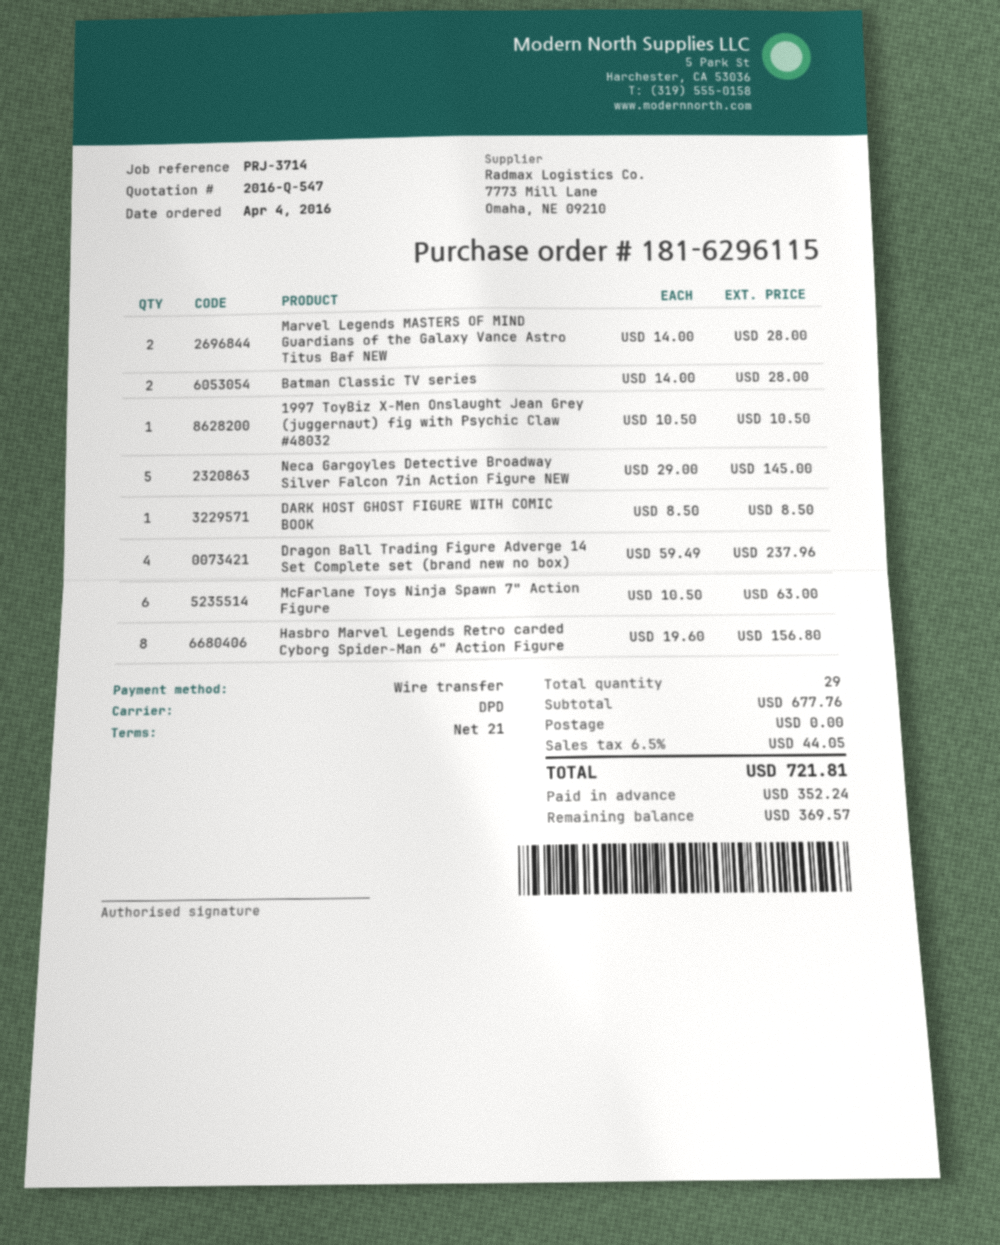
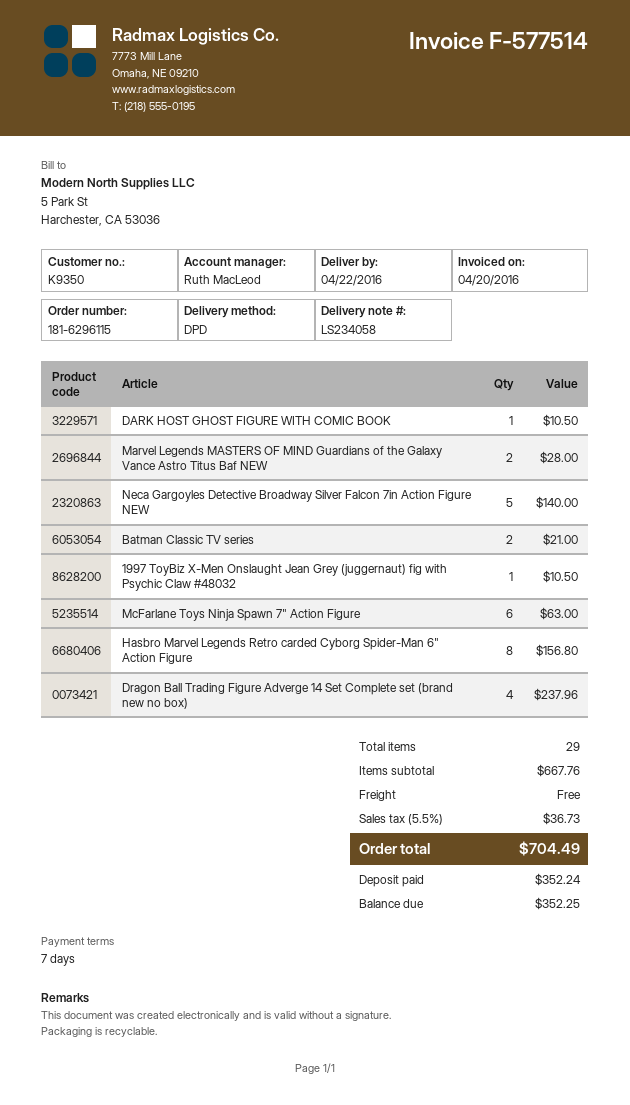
payment terms: 21 days -> 7 days
Batman Classic TV series: 2 for 28.00 -> 2 for 21.00
Neca Gargoyles Detective Broadway Silver Falcon 7in Action Figure NEW: 5 for 145.00 -> 5 for 140.00
DARK HOST GHOST FIGURE WITH COMIC BOOK: 1 for 8.50 -> 1 for 10.50
subtotal: 677.76 -> 667.76
tax: 6.5% = 44.05 -> 5.5% = 36.73
total: 721.81 -> 704.49
balance: 369.57 -> 352.25

